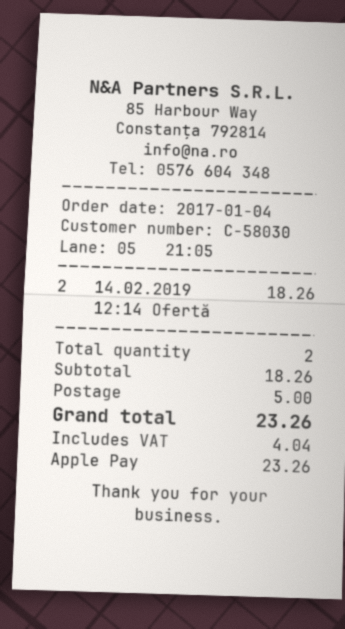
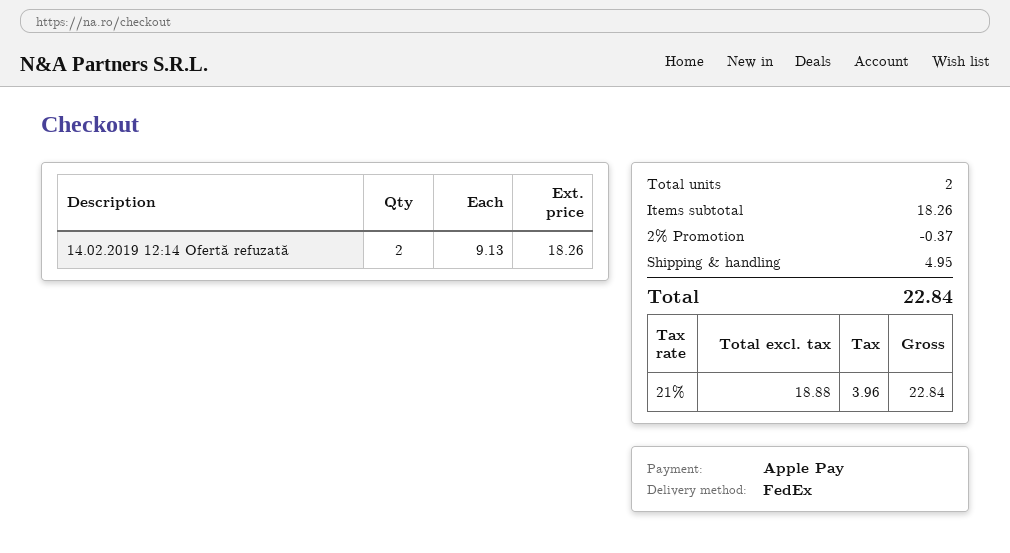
discount: none -> 2% = 0.37
shipping: 5.00 -> 4.95
tax: 4.04 -> 3.96
total: 23.26 -> 22.84

